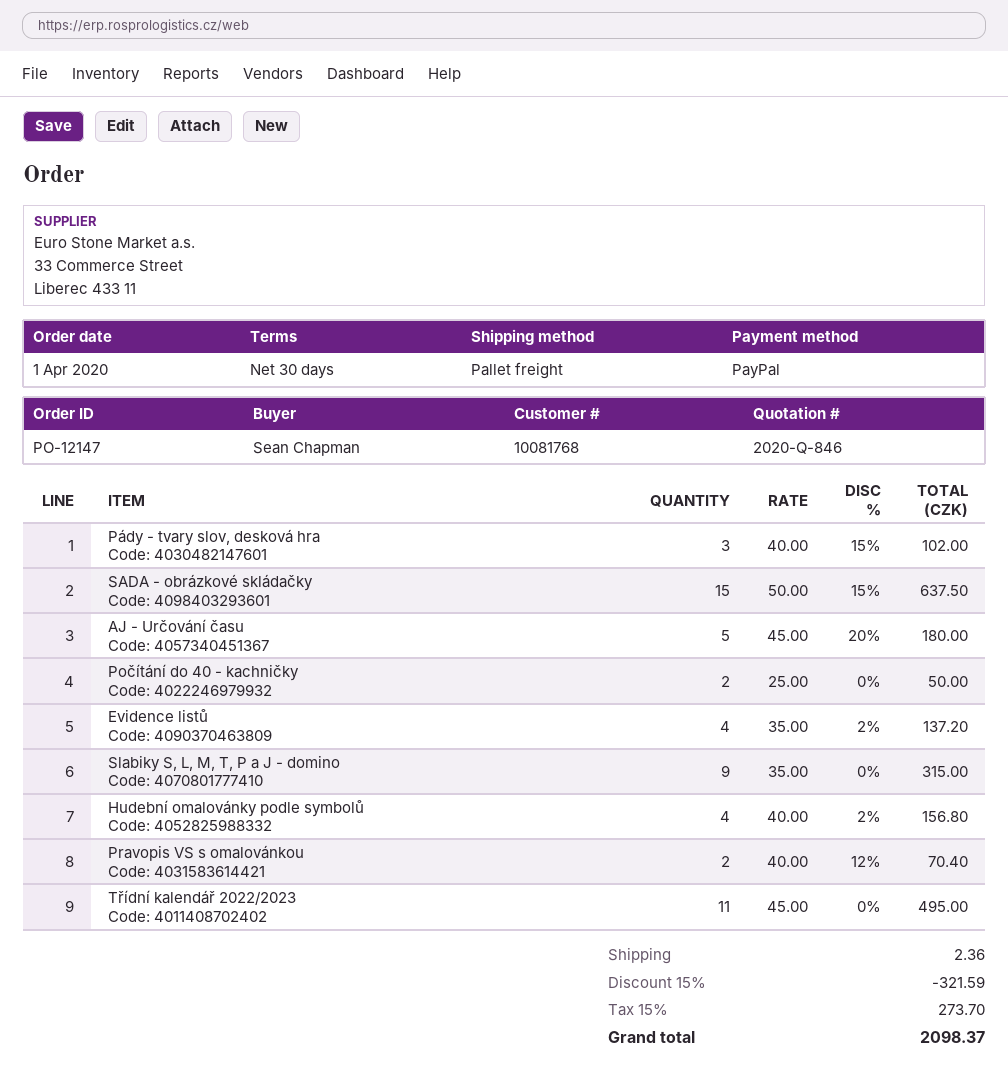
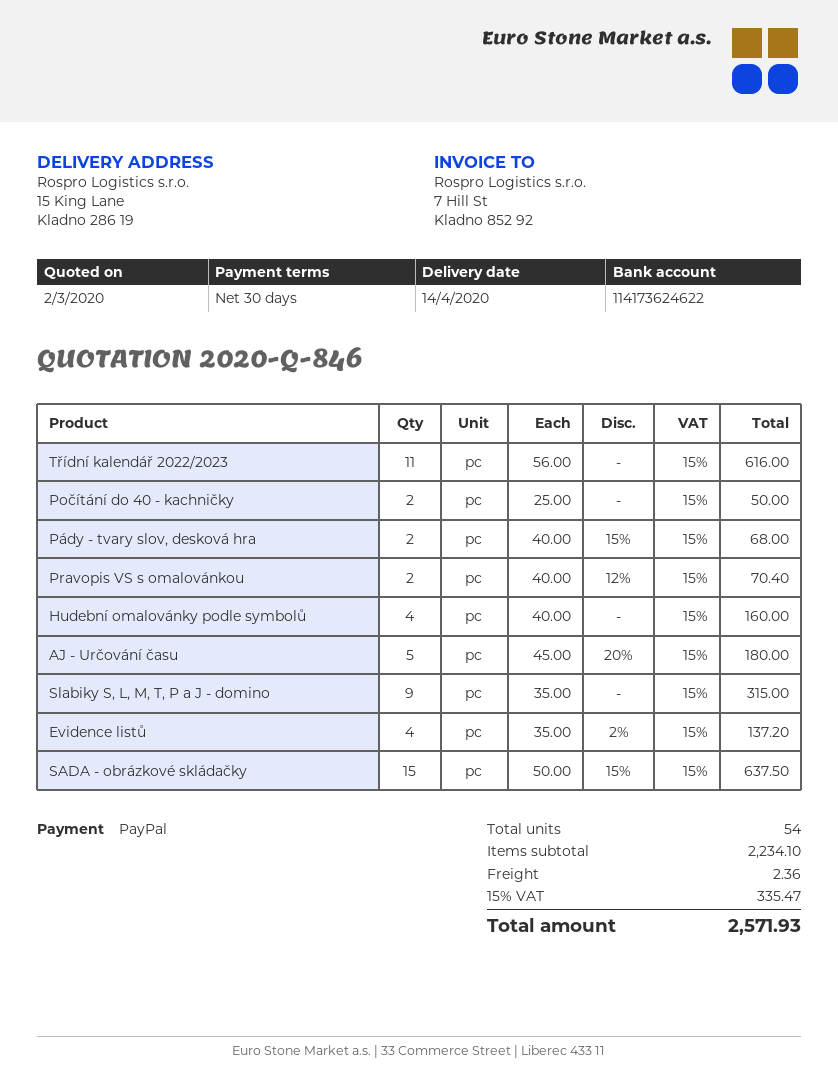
Pády - tvary slov, desková hra: 3 x 40.00 - 15% = 102.00 -> 2 x 40.00 - 15% = 68.00
Hudební omalovánky podle symbolů: 4 x 40.00 - 2% = 156.80 -> 4 x 40.00 = 160.00
Třídní kalendář 2022/2023: 11 x 45.00 = 495.00 -> 11 x 56.00 = 616.00
discount: 15% = 321.59 -> none
tax: 15% = 273.70 -> 15% = 335.47
total: 2098.37 -> 2571.93

